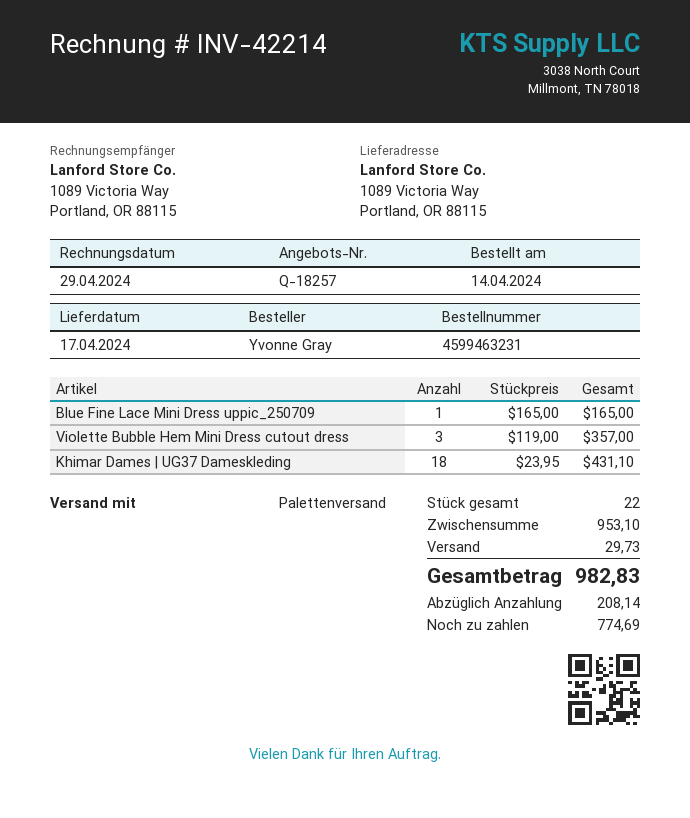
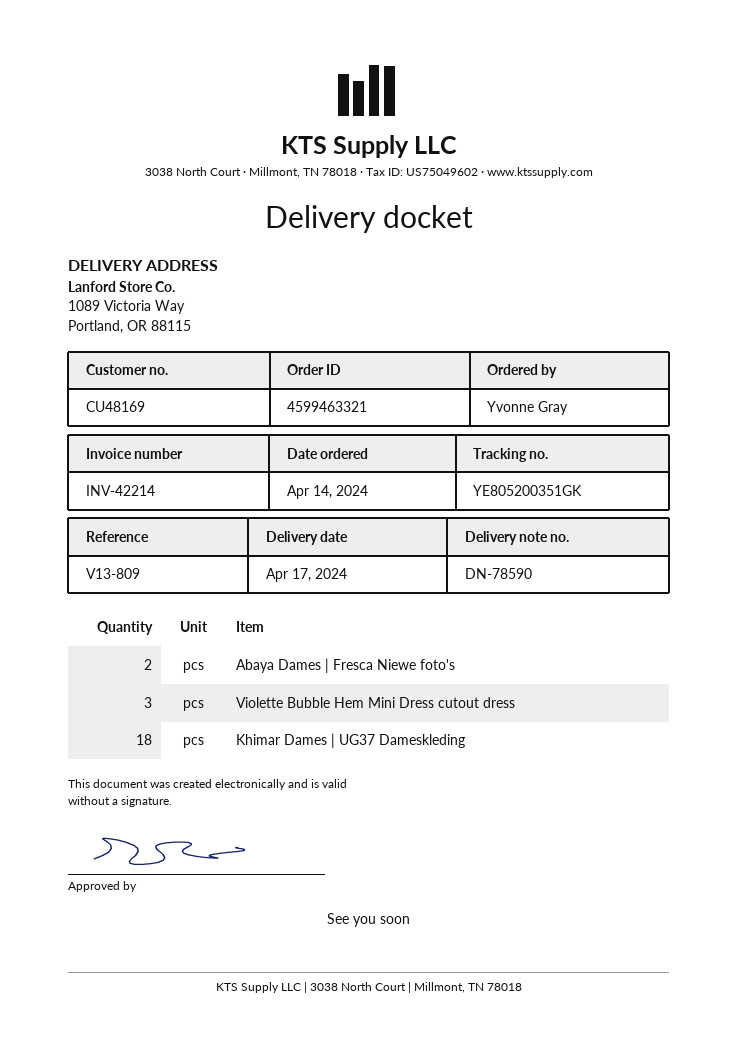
order number: 4599463231 -> 4599463321
Blue Fine Lace Mini Dress uppic_250709: 1 -> none
Abaya Dames | Fresca Niewe foto's: none -> 2

